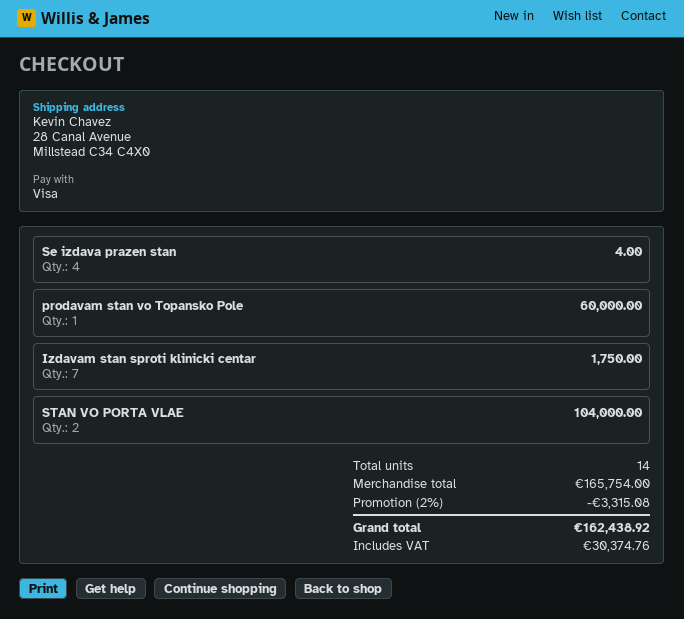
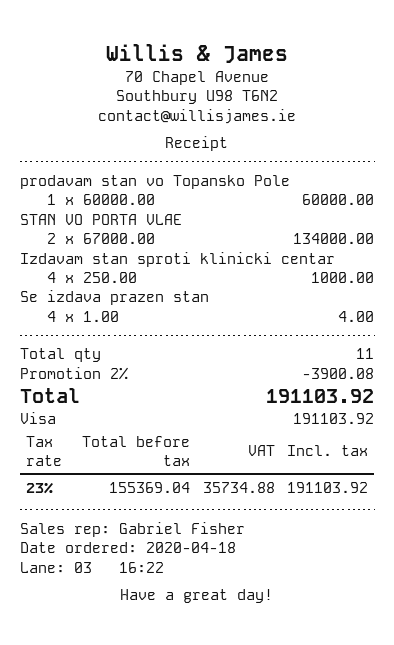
Izdavam stan sproti klinicki centar: 7 for 1750.00 -> 4 for 1000.00
STAN VO PORTA VLAE: 2 for 104000.00 -> 2 for 134000.00
total quantity: 14 -> 11
discount: 2% = 3315.08 -> 2% = 3900.08
tax: 30374.76 -> 35734.88
total: 162438.92 -> 191103.92

